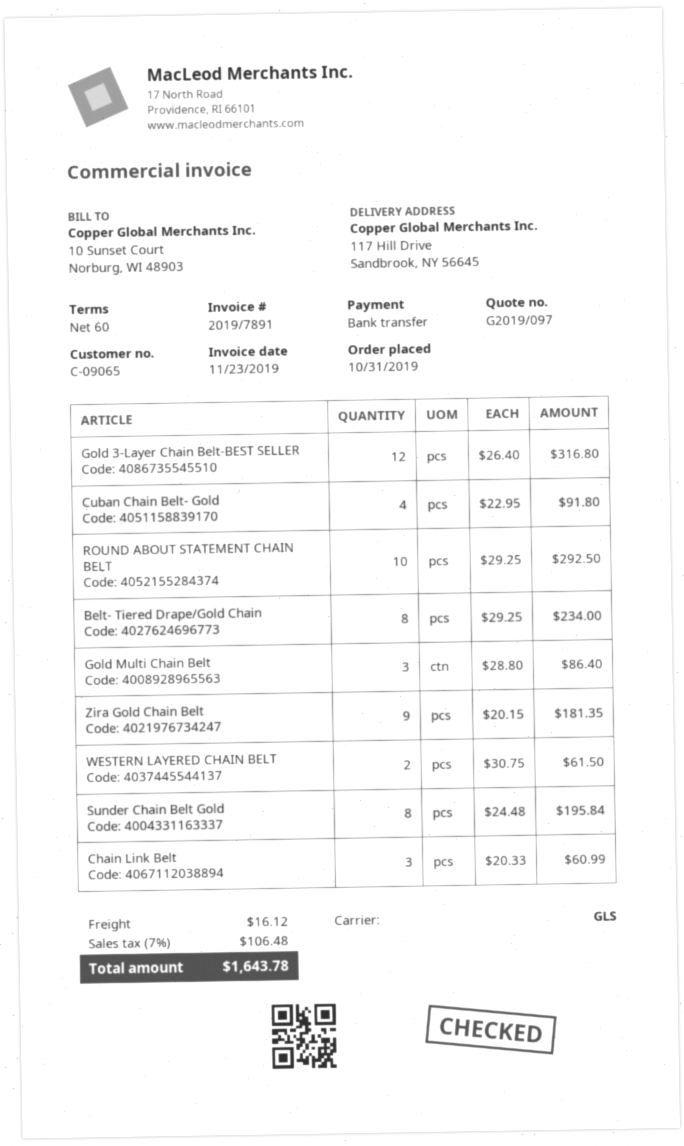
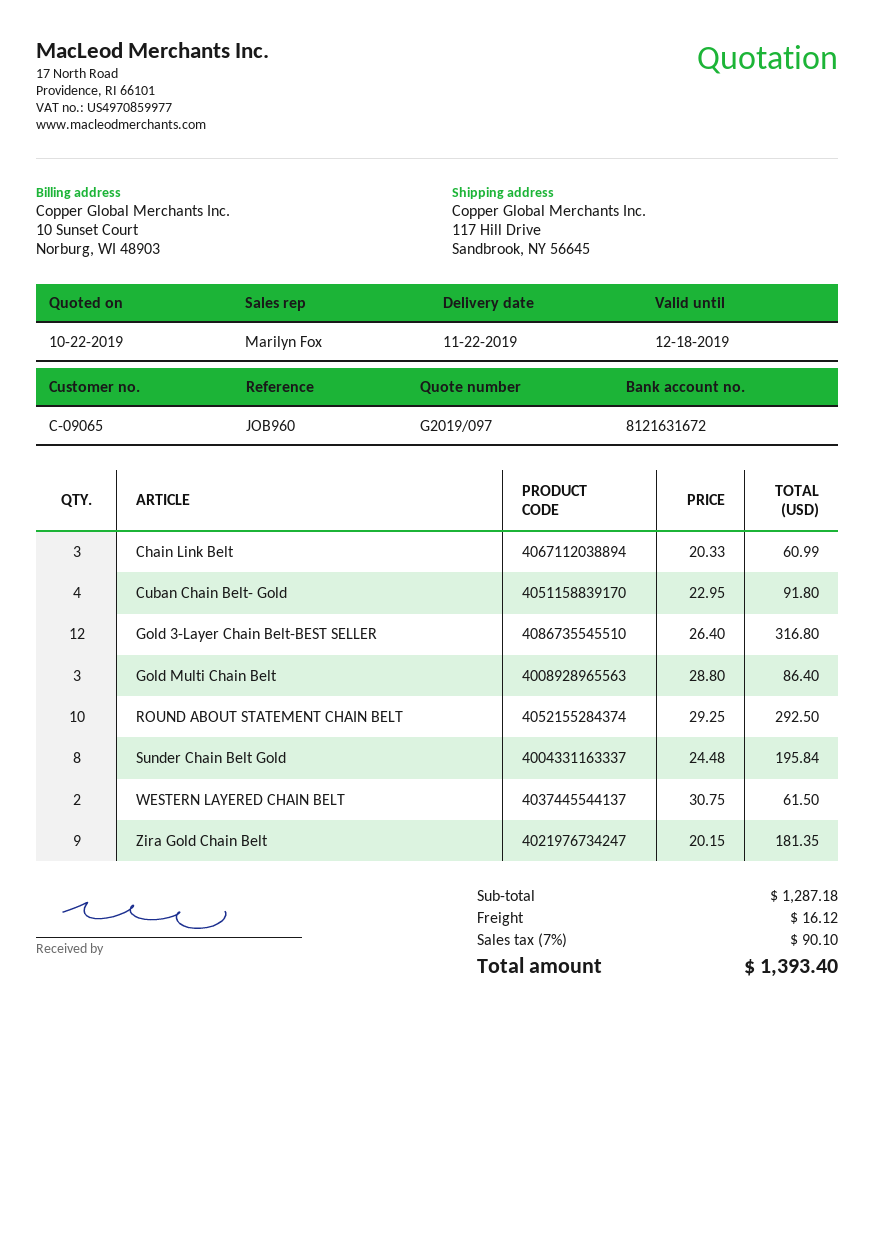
Belt- Tiered Drape/Gold Chain: 8 x 29.25 = 234.00 -> none
tax: 7% = 106.48 -> 7% = 90.10
total: 1643.78 -> 1393.40

